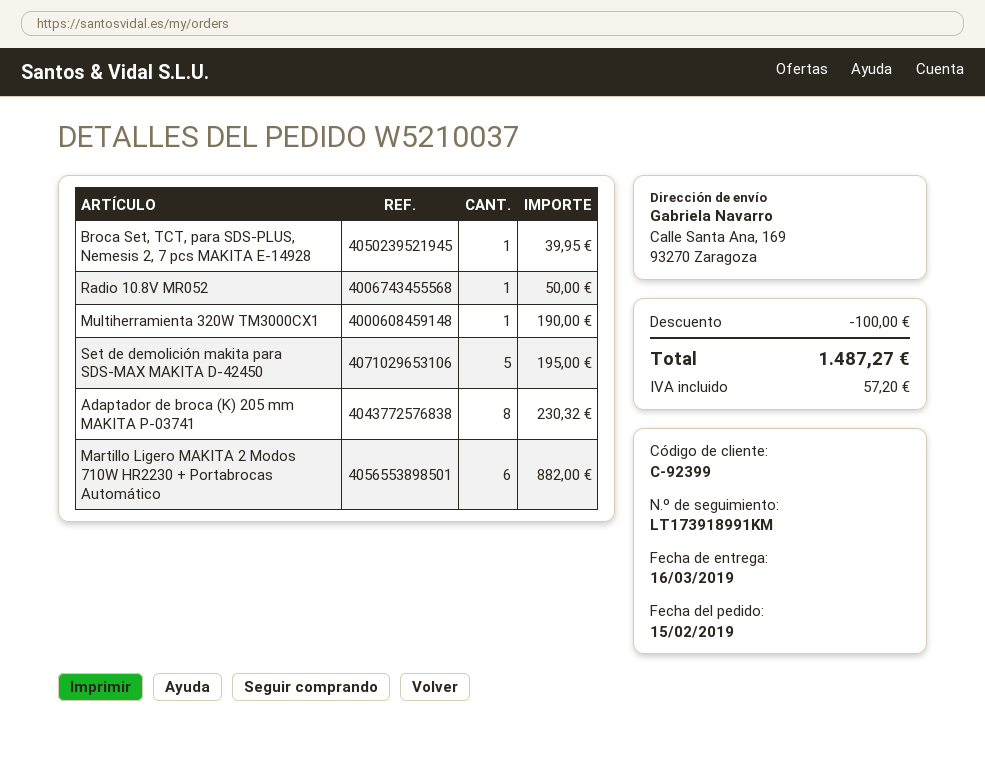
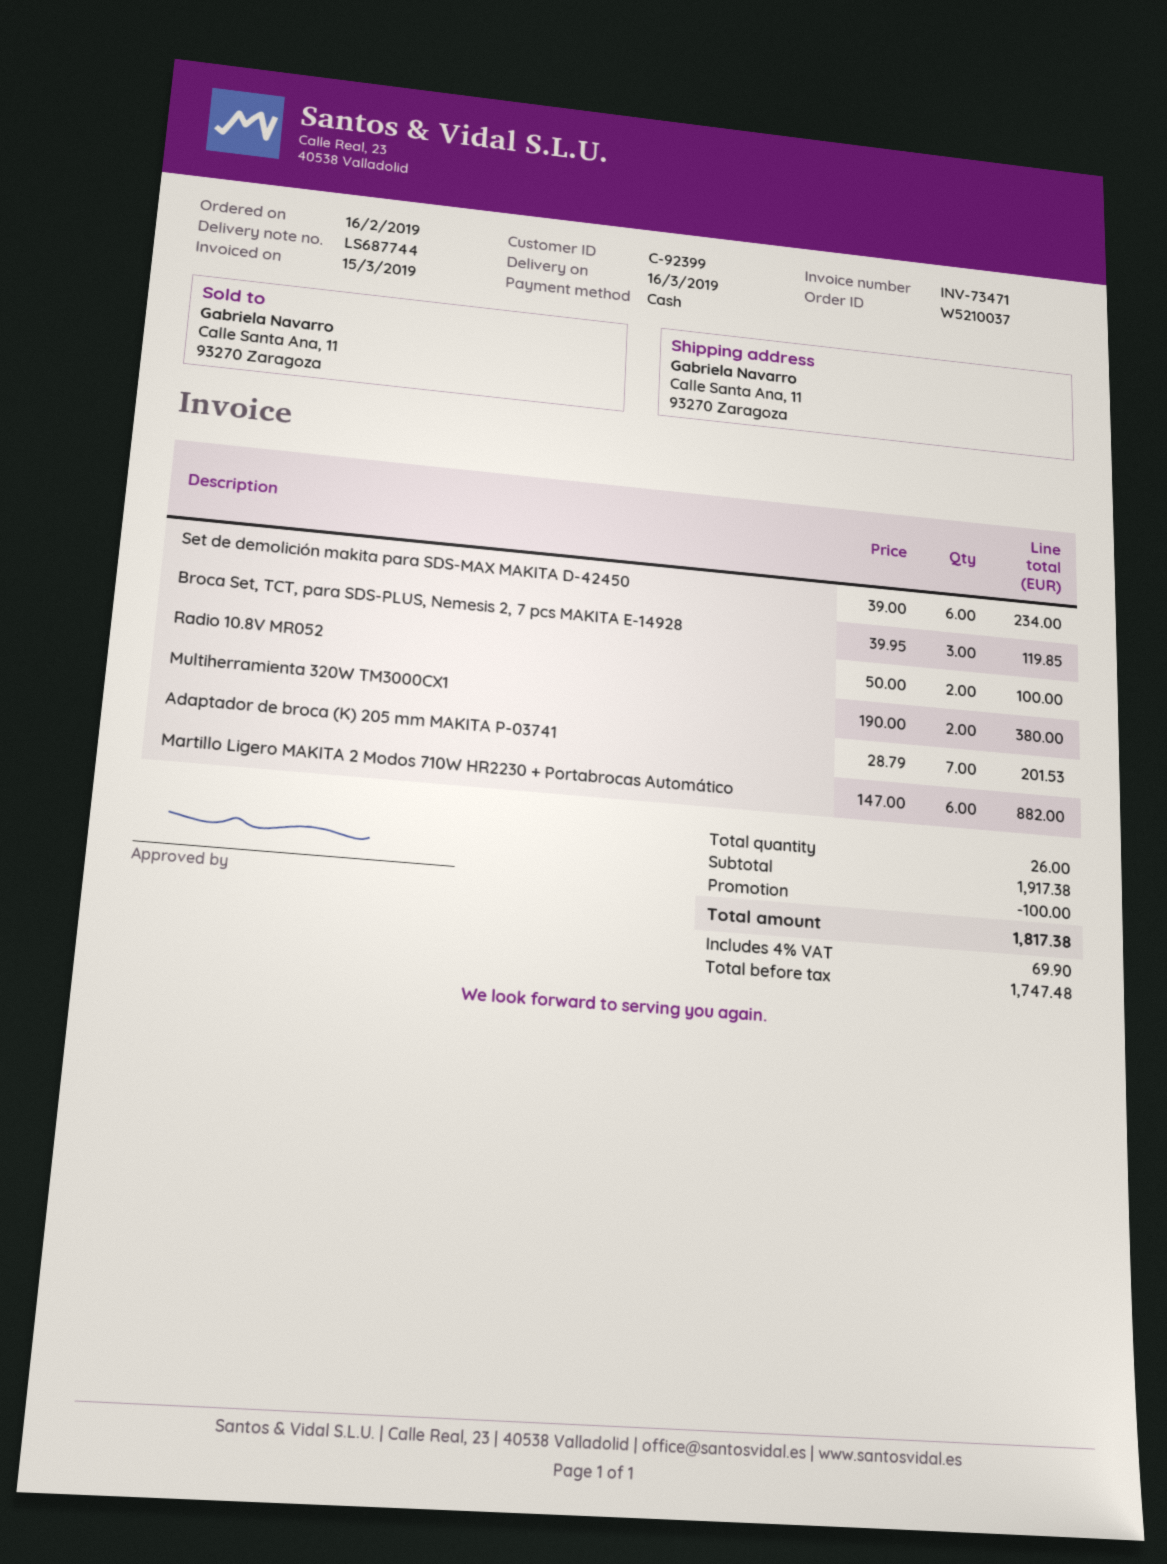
order date: 2019-02-15 -> 2019-02-16
ship to: Calle Santa Ana, 169, 93270 Zaragoza -> Calle Santa Ana, 11, 93270 Zaragoza
Broca Set, TCT, para SDS-PLUS, Nemesis 2, 7 pcs MAKITA E-14928: 1 for 39.95 -> 3 for 119.85
Radio 10.8V MR052: 1 for 50.00 -> 2 for 100.00
Multiherramienta 320W TM3000CX1: 1 for 190.00 -> 2 for 380.00
Set de demolición makita para SDS-MAX MAKITA D-42450: 5 for 195.00 -> 6 for 234.00
Adaptador de broca (K) 205 mm MAKITA P-03741: 8 for 230.32 -> 7 for 201.53
tax: 57.20 -> 69.90
total: 1487.27 -> 1817.38

